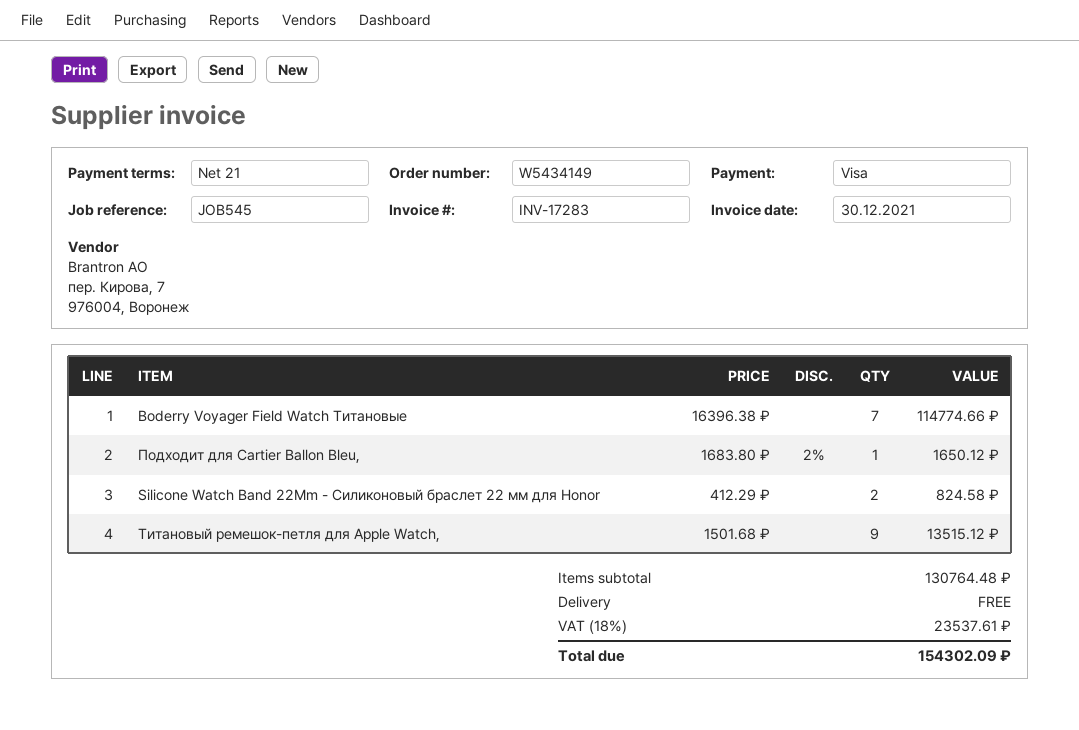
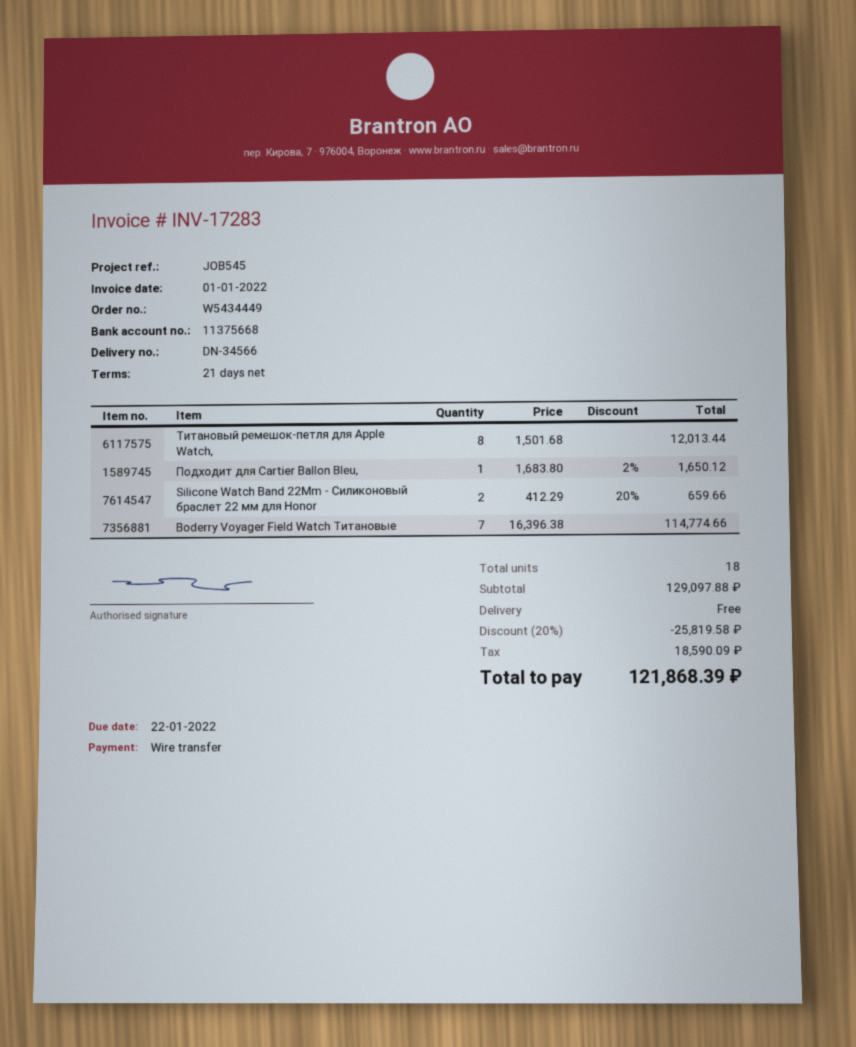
order number: W5434149 -> W5434449
invoice date: 2021-12-30 -> 2022-01-01
payment method: Visa -> bank transfer
Silicone Watch Band 22Mm - Силиконовый браслет 22 мм для Honor: 2 x 412.29 = 824.58 -> 2 x 412.29 - 20% = 659.66
Титановый ремешок-петля для Apple Watch,: 9 x 1501.68 = 13515.12 -> 8 x 1501.68 = 12013.44
subtotal: 130764.48 -> 129097.88
discount: none -> 20% = 25819.58
tax: 23537.61 -> 18590.09
total: 154302.09 -> 121868.39

